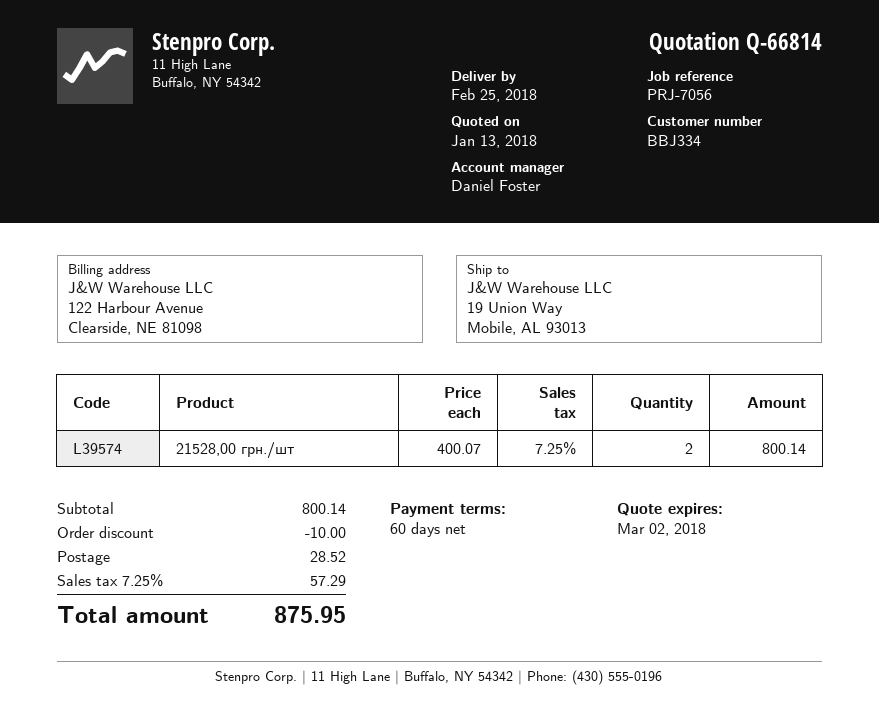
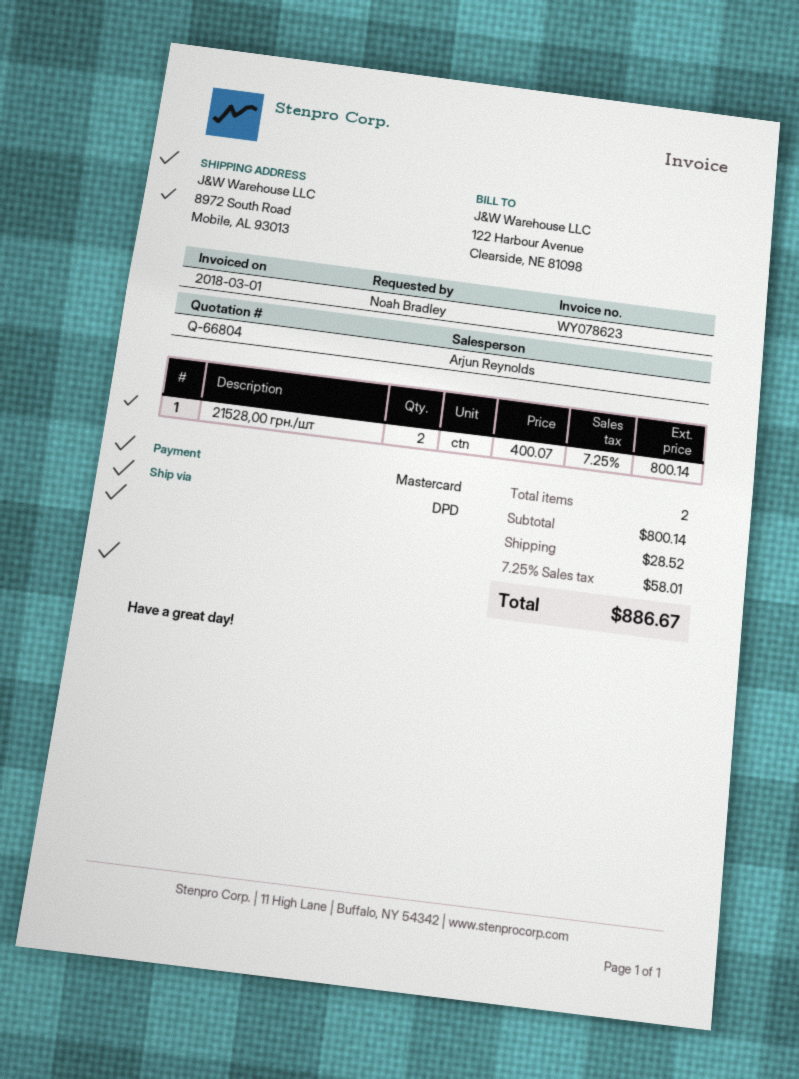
quote number: Q-66814 -> Q-66804
sales rep: Daniel Foster -> Arjun Reynolds
ship to: 19 Union Way, Mobile, AL 93013 -> 8972 South Road, Mobile, AL 93013
discount: 10.00 -> none
tax: 7.25% = 57.29 -> 7.25% = 58.01
total: 875.95 -> 886.67

